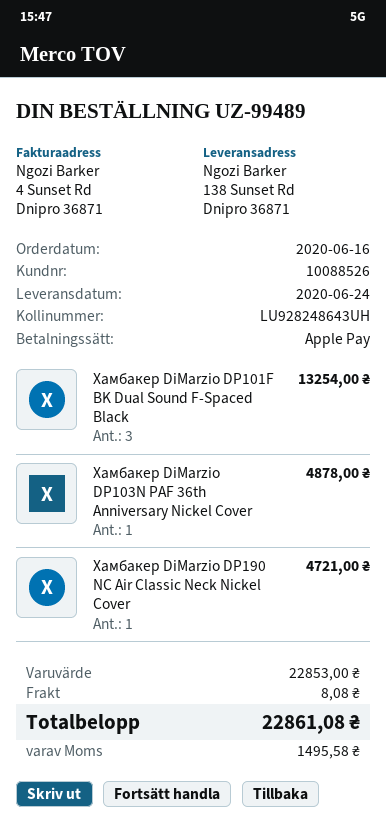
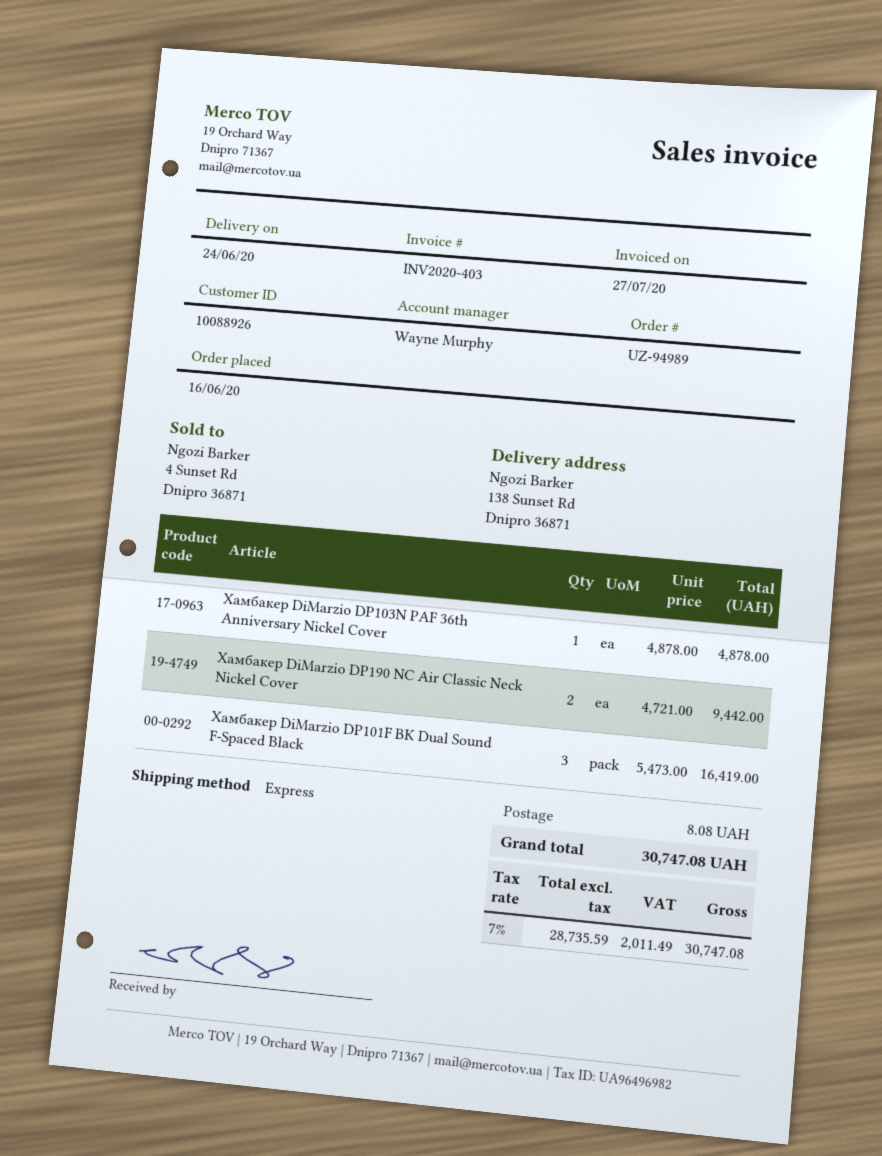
order number: UZ-99489 -> UZ-94989
customer number: 10088526 -> 10088926
Хамбакер DiMarzio DP101F BK Dual Sound F-Spaced Black: 3 for 13254.00 -> 3 for 16419.00
Хамбакер DiMarzio DP190 NC Air Classic Neck Nickel Cover: 1 for 4721.00 -> 2 for 9442.00
tax: 1495.58 -> 2011.49
total: 22861.08 -> 30747.08

